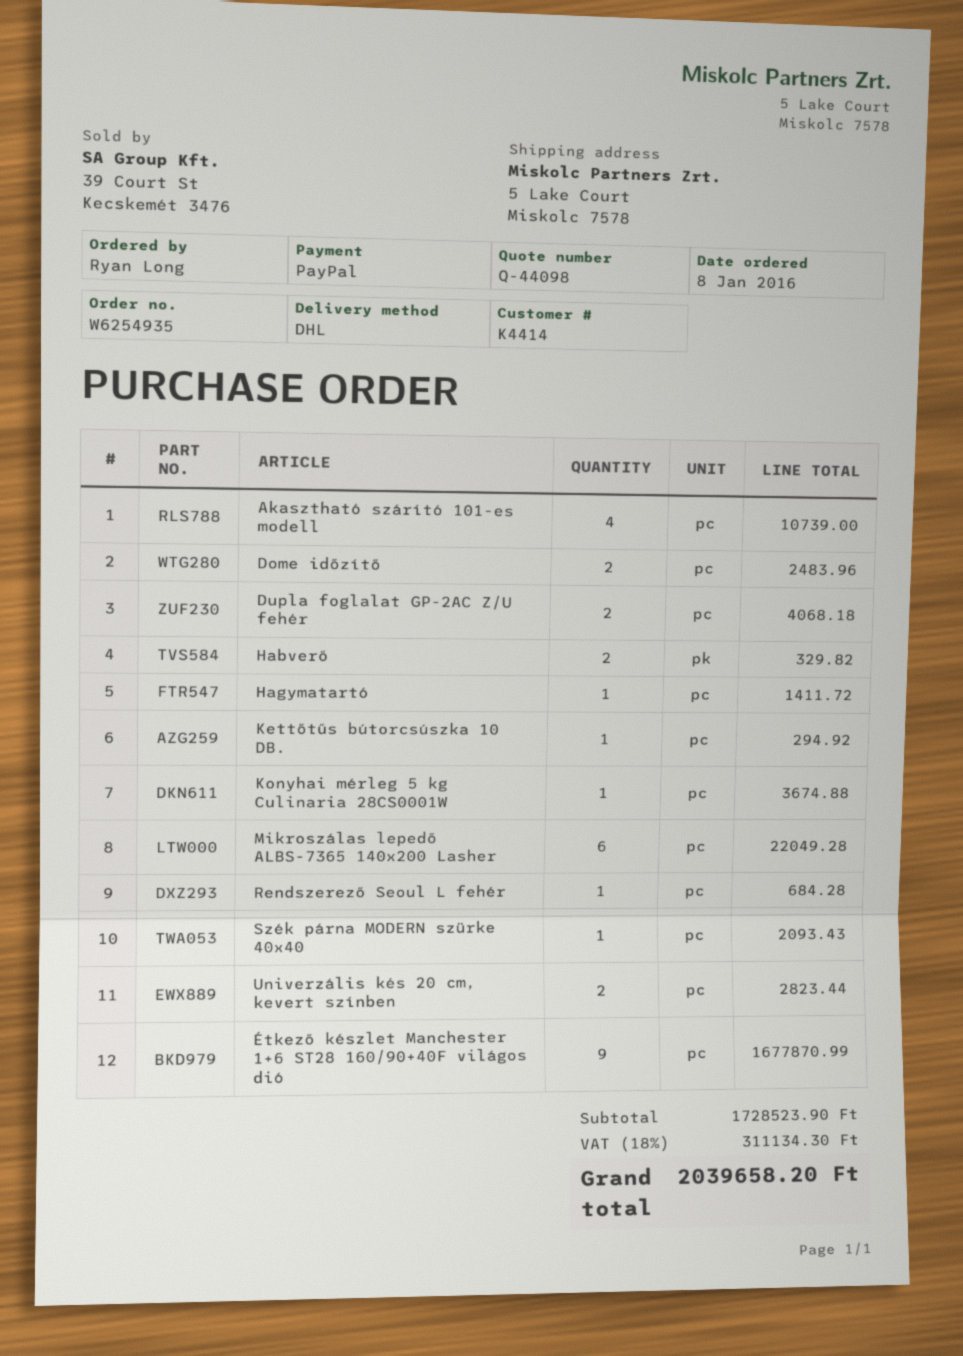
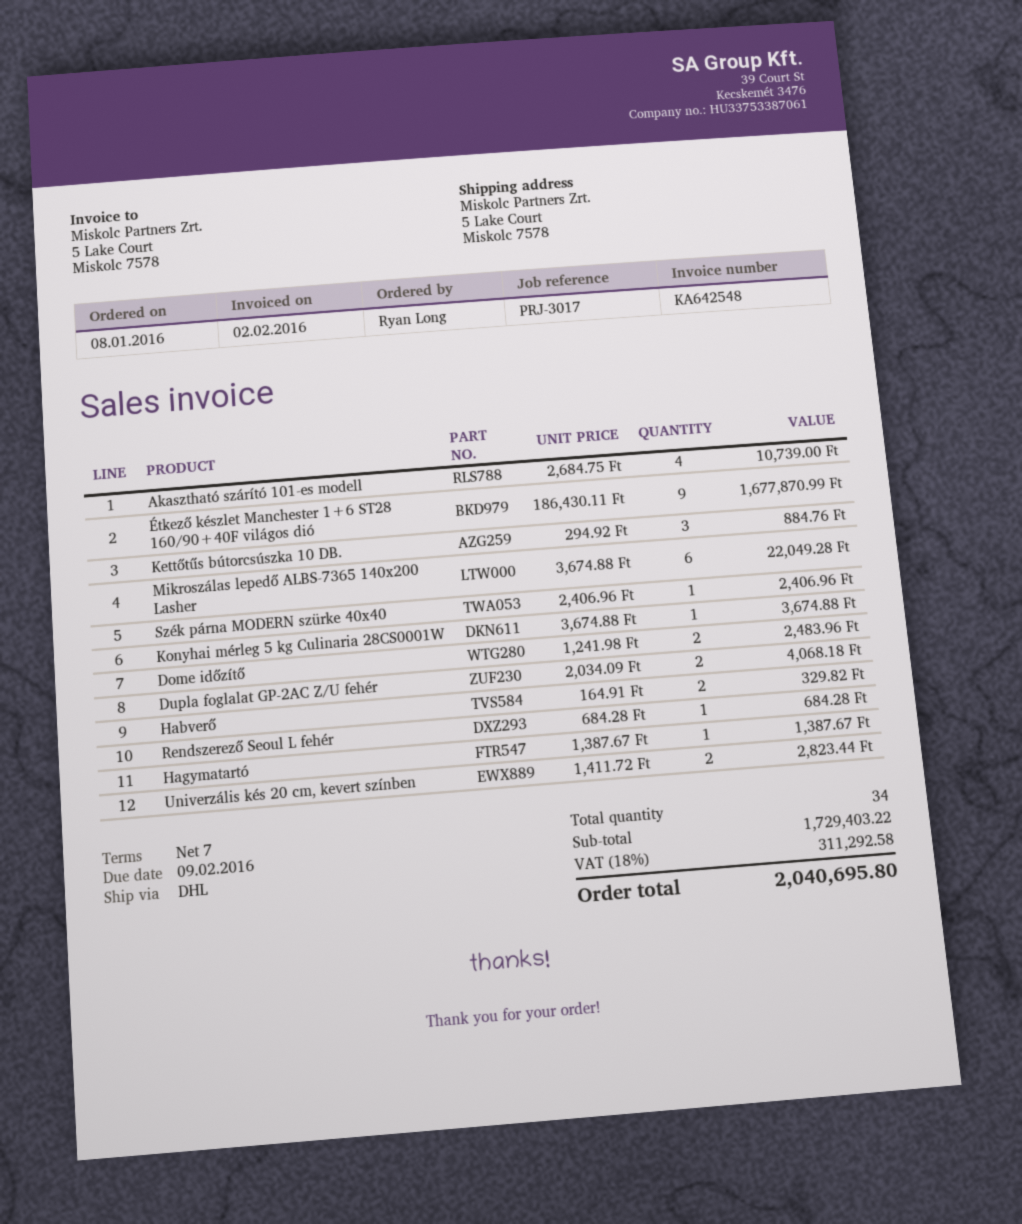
Hagymatartó: 1 for 1411.72 -> 1 for 1387.67
Kettőtűs bútorcsúszka 10 DB.: 1 for 294.92 -> 3 for 884.76
Szék párna MODERN szürke 40x40: 1 for 2093.43 -> 1 for 2406.96
subtotal: 1728523.90 -> 1729403.22
tax: 18% = 311134.30 -> 18% = 311292.58
total: 2039658.20 -> 2040695.80

